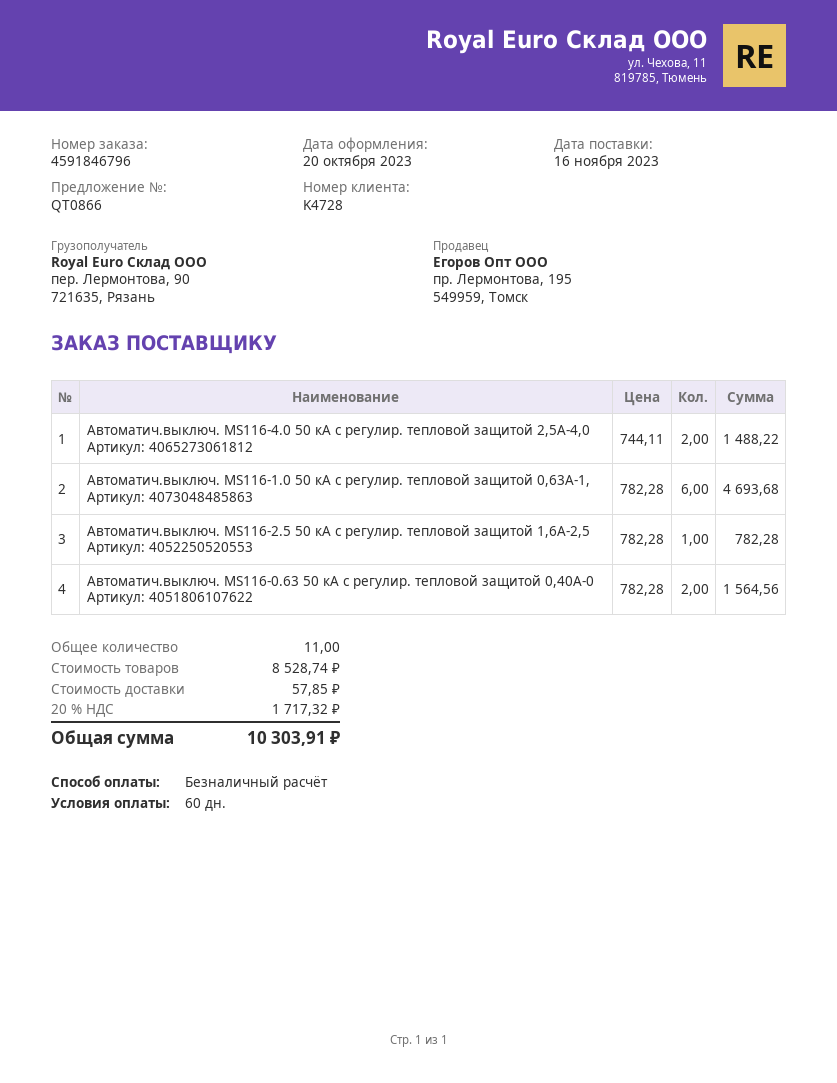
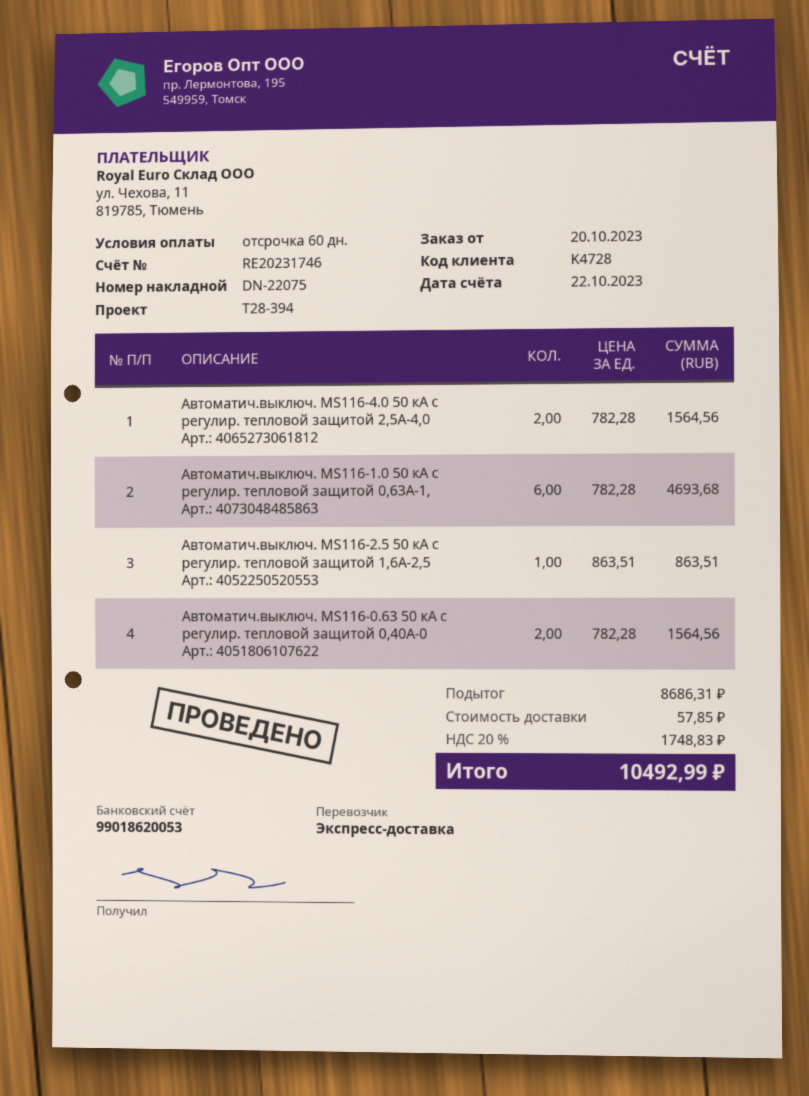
Автоматич.выключ. MS116-4.0 50 кА с регулир. тепловой защитой 2,5A-4,0: 2 x 744.11 = 1488.22 -> 2 x 782.28 = 1564.56
Автоматич.выключ. MS116-2.5 50 кА с регулир. тепловой защитой 1,6A-2,5: 1 x 782.28 = 782.28 -> 1 x 863.51 = 863.51
subtotal: 8528.74 -> 8686.31
tax: 20% = 1717.32 -> 20% = 1748.83
total: 10303.91 -> 10492.99

